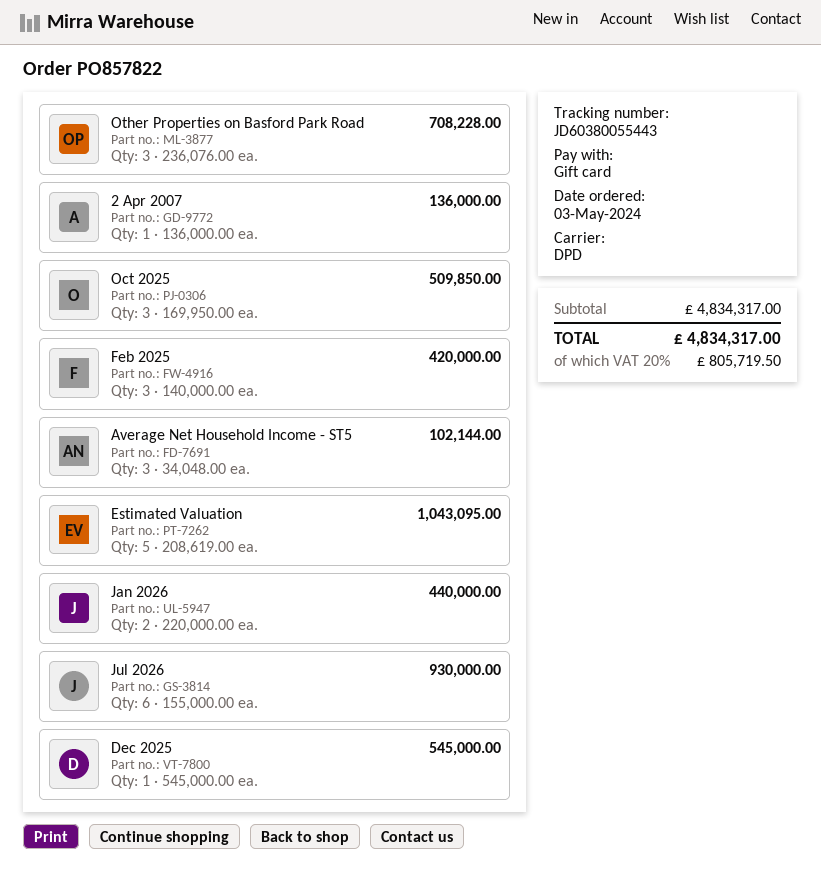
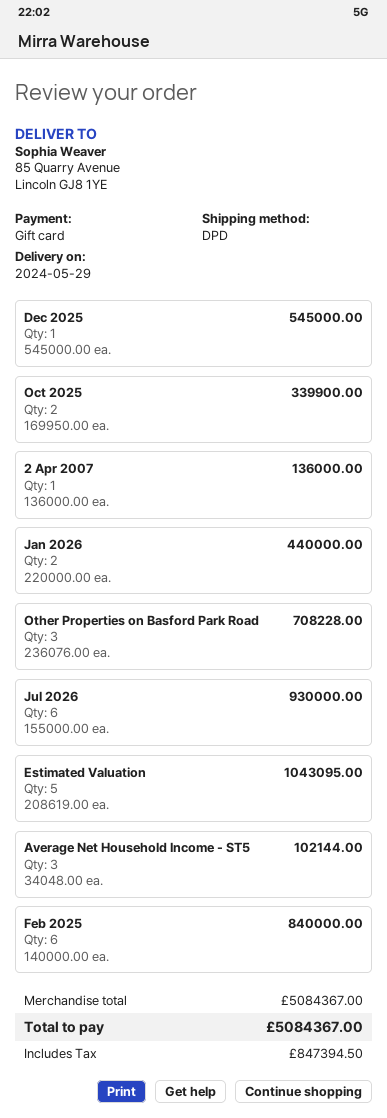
Oct 2025: 3 x 169950.00 = 509850.00 -> 2 x 169950.00 = 339900.00
Feb 2025: 3 x 140000.00 = 420000.00 -> 6 x 140000.00 = 840000.00
subtotal: 4834317.00 -> 5084367.00
tax: 805719.50 -> 847394.50
total: 4834317.00 -> 5084367.00

